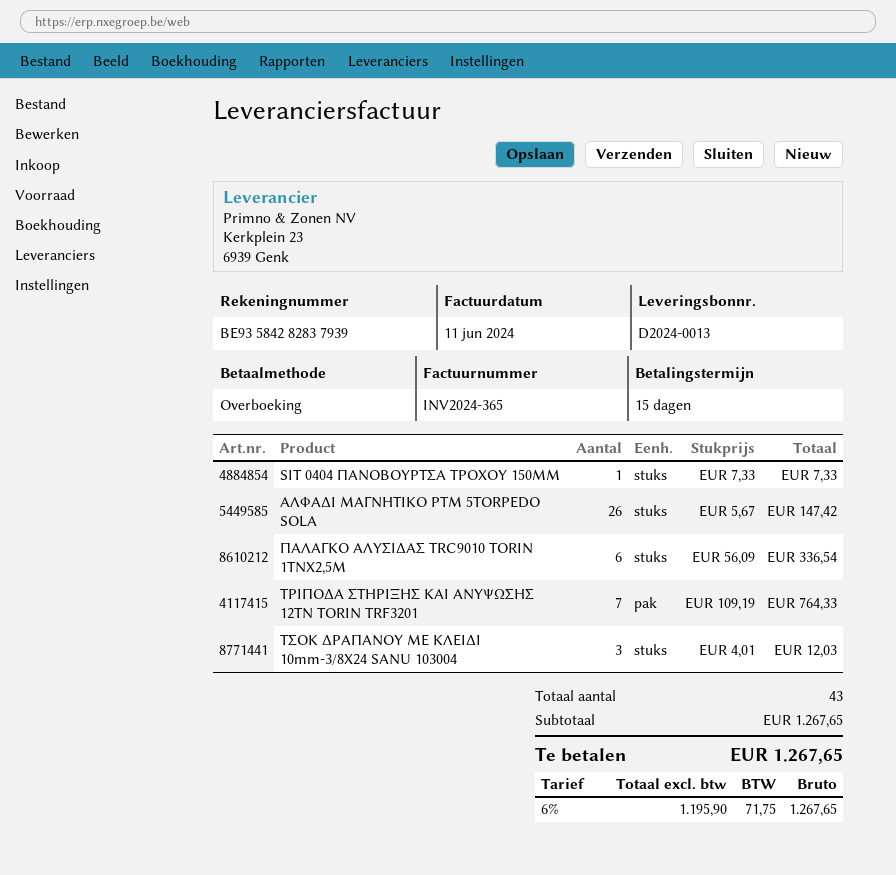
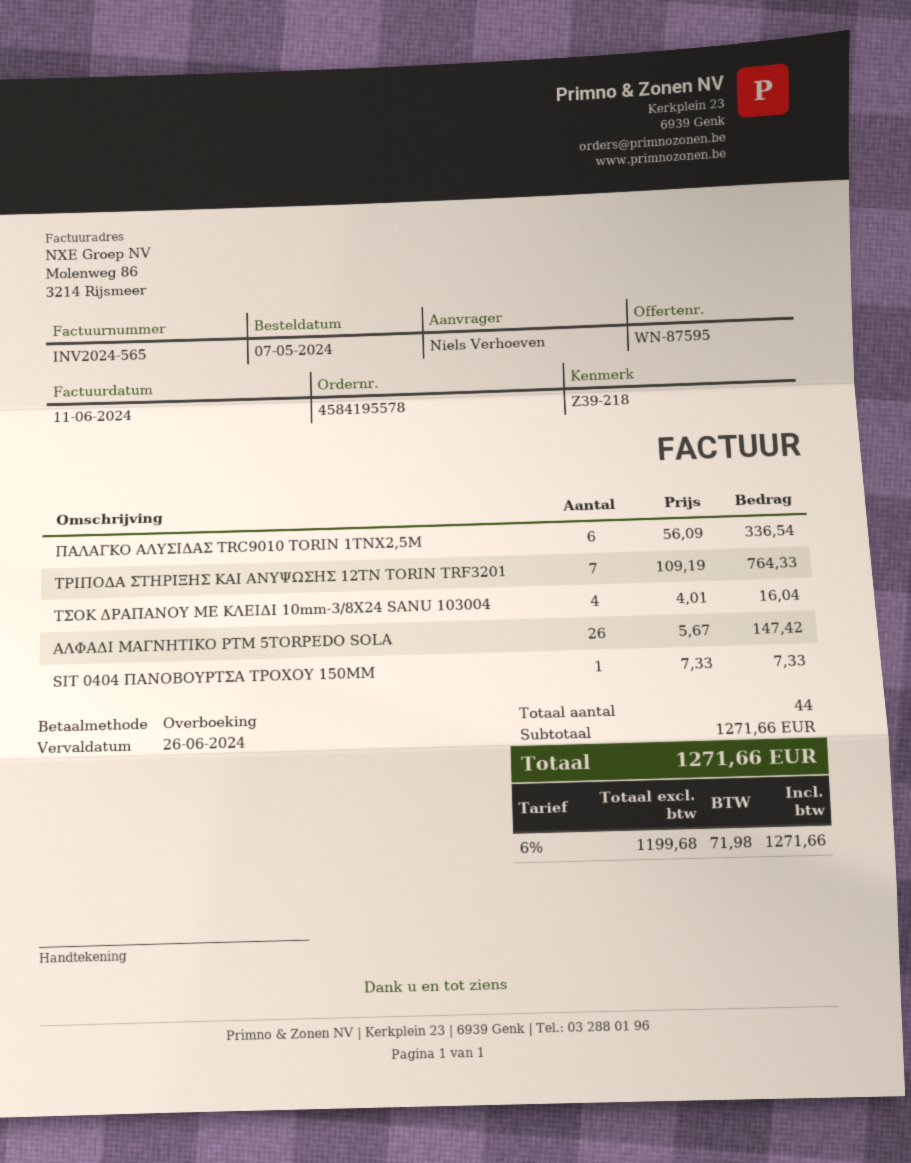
invoice number: INV2024-365 -> INV2024-565
ΤΣΟΚ ΔΡΑΠΑΝΟΥ ΜΕ ΚΛΕΙΔΙ 10mm-3/8X24 SANU 103004: 3 x 4.01 = 12.03 -> 4 x 4.01 = 16.04
total quantity: 43 -> 44
subtotal: 1267.65 -> 1271.66
net: 1195.90 -> 1199.68
tax: 6% = 71.75 -> 6% = 71.98
total: 1267.65 -> 1271.66

